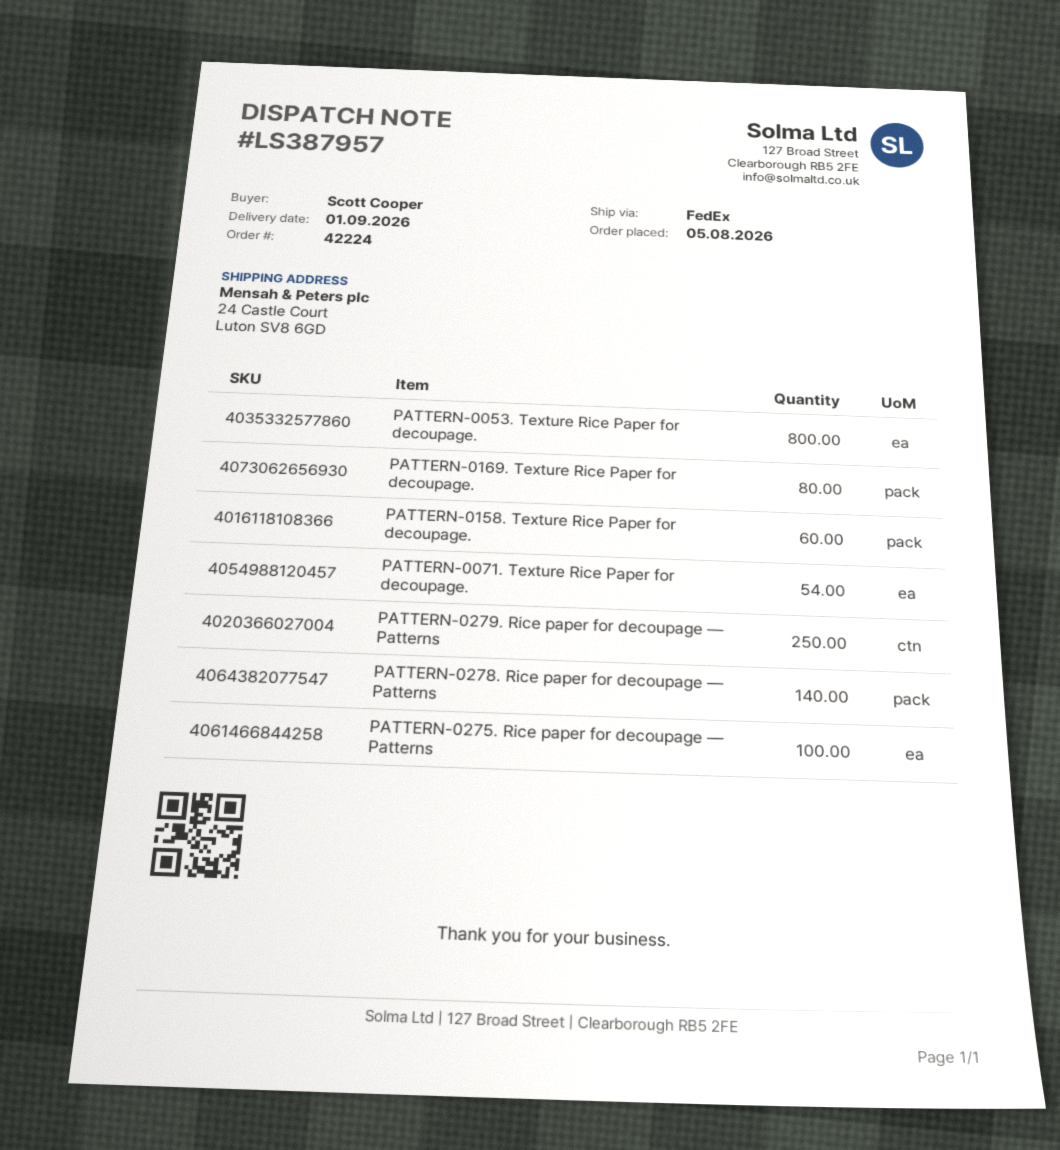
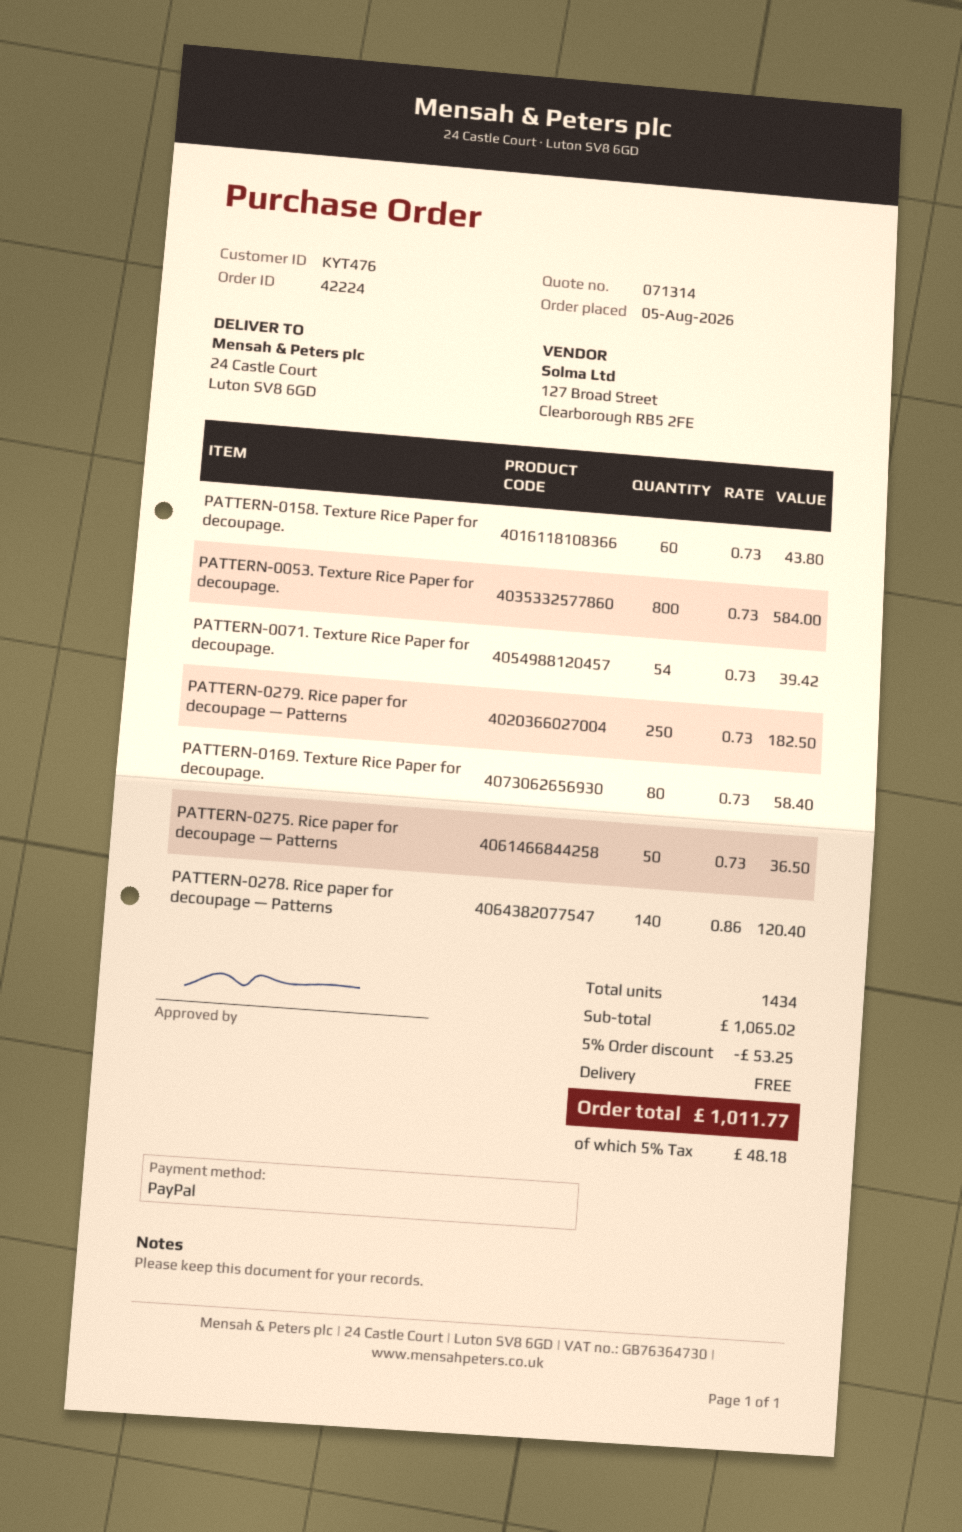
PATTERN-0275. Rice paper for decoupage — Patterns: 100 -> 50

